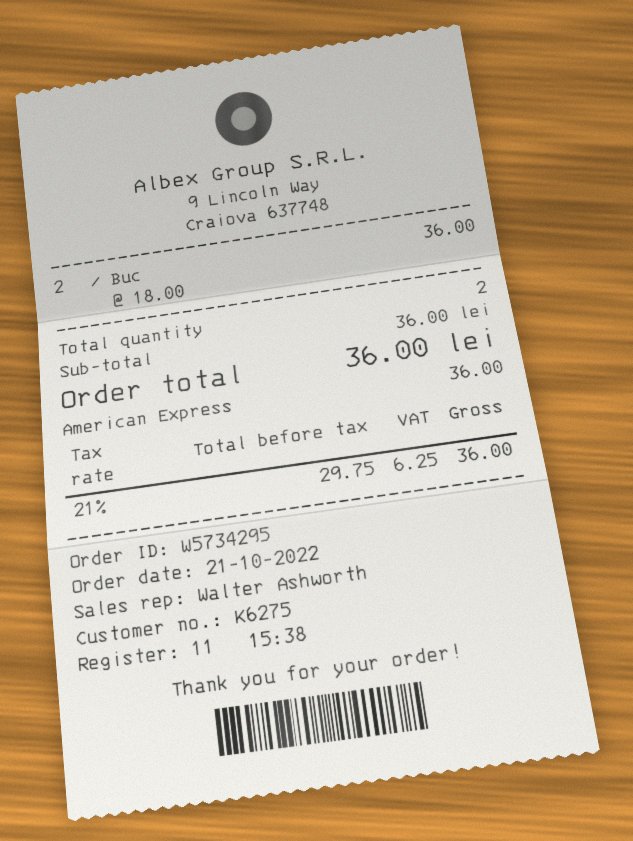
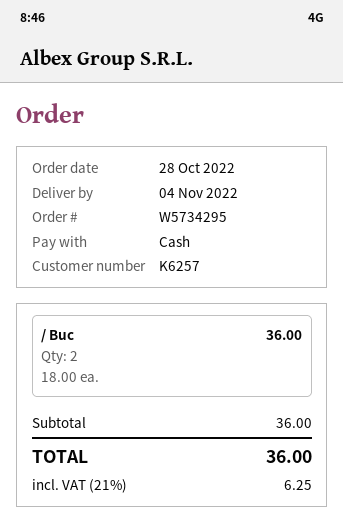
order date: 2022-10-21 -> 2022-10-28
customer number: K6275 -> K6257
payment method: American Express -> cash

